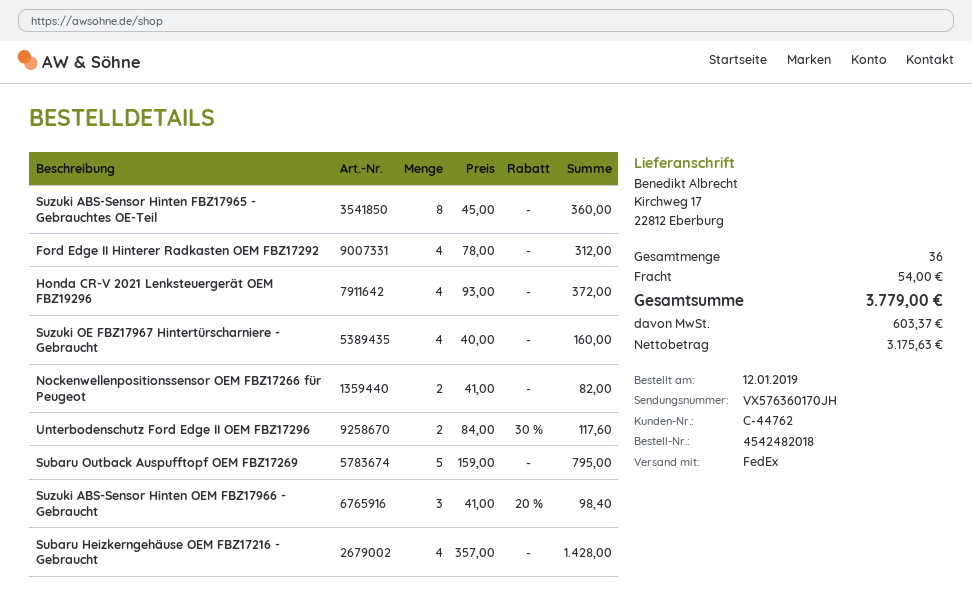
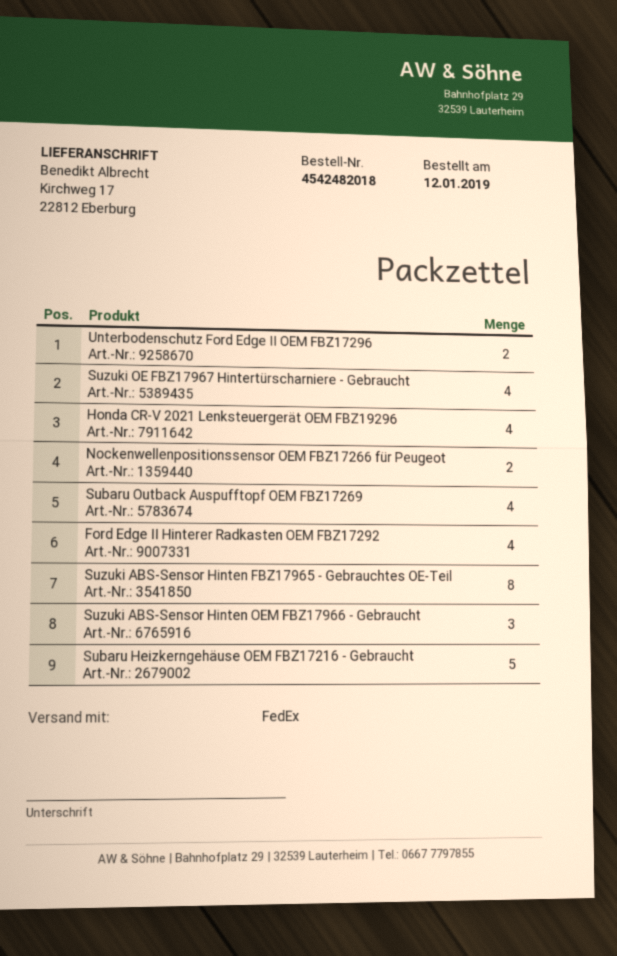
Subaru Outback Auspufftopf OEM FBZ17269: 5 -> 4
Subaru Heizkerngehäuse OEM FBZ17216 - Gebraucht: 4 -> 5

